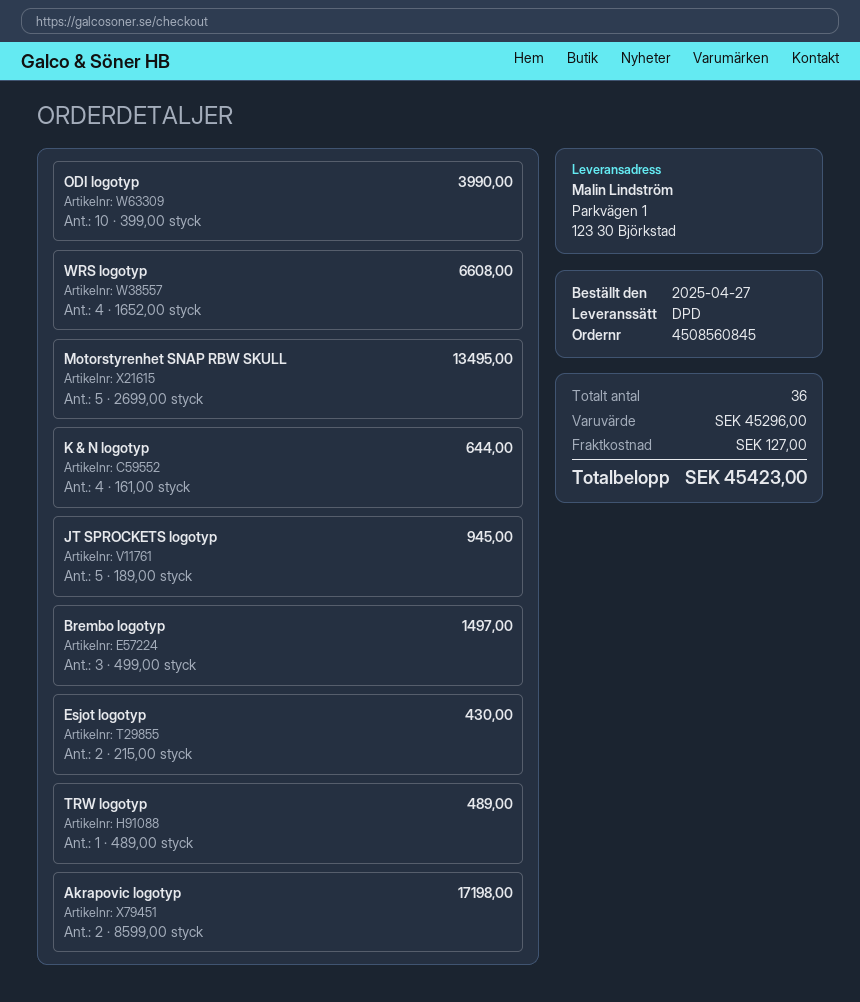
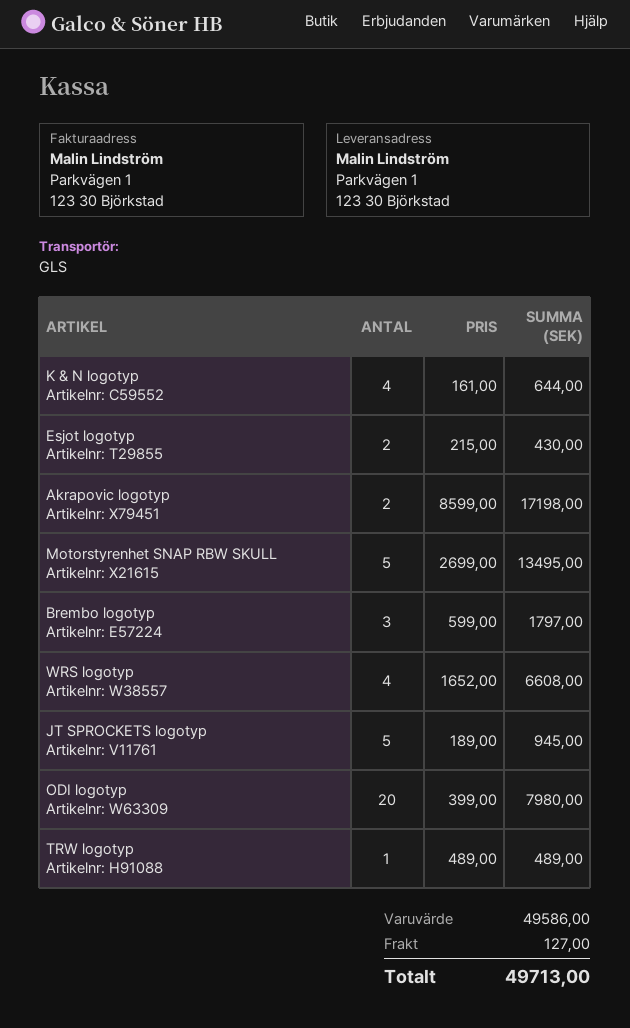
shipping method: DPD -> GLS
ODI logotyp: 10 x 399.00 = 3990.00 -> 20 x 399.00 = 7980.00
Brembo logotyp: 3 x 499.00 = 1497.00 -> 3 x 599.00 = 1797.00
subtotal: 45296.00 -> 49586.00
total: 45423.00 -> 49713.00

